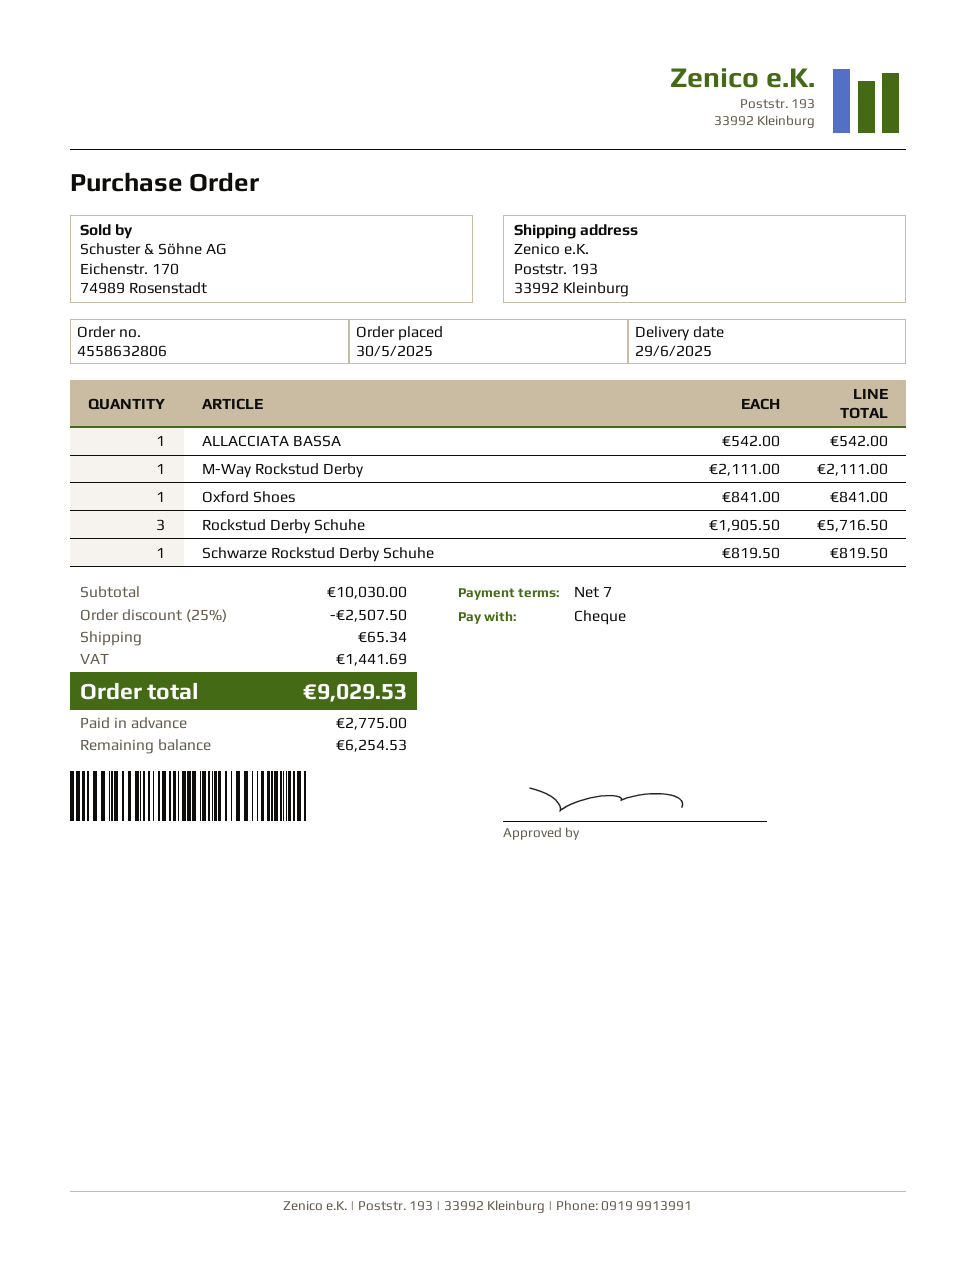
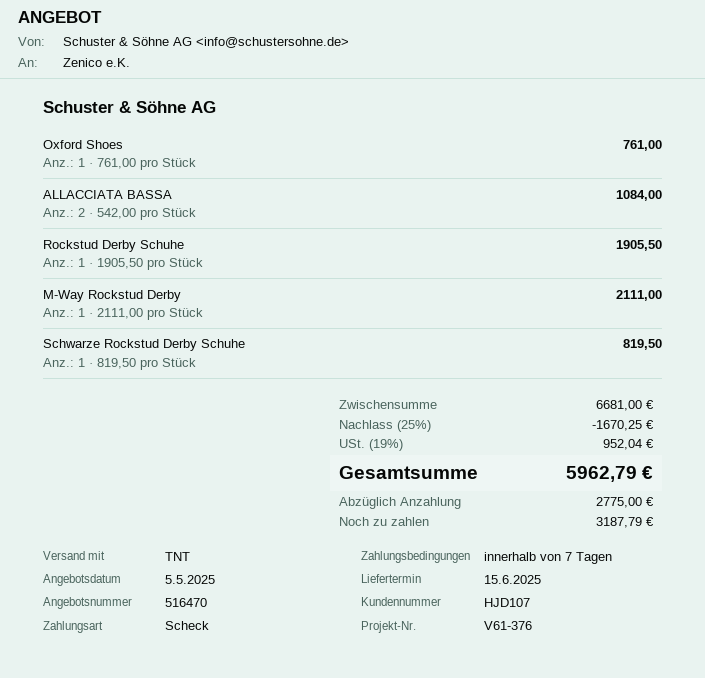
delivery date: 2025-06-29 -> 2025-06-15
ALLACCIATA BASSA: 1 x 542.00 = 542.00 -> 2 x 542.00 = 1084.00
Oxford Shoes: 1 x 841.00 = 841.00 -> 1 x 761.00 = 761.00
Rockstud Derby Schuhe: 3 x 1905.50 = 5716.50 -> 1 x 1905.50 = 1905.50
subtotal: 10030.00 -> 6681.00
discount: 25% = 2507.50 -> 25% = 1670.25
shipping: 65.34 -> none
tax: 1441.69 -> 952.04
total: 9029.53 -> 5962.79
balance: 6254.53 -> 3187.79

